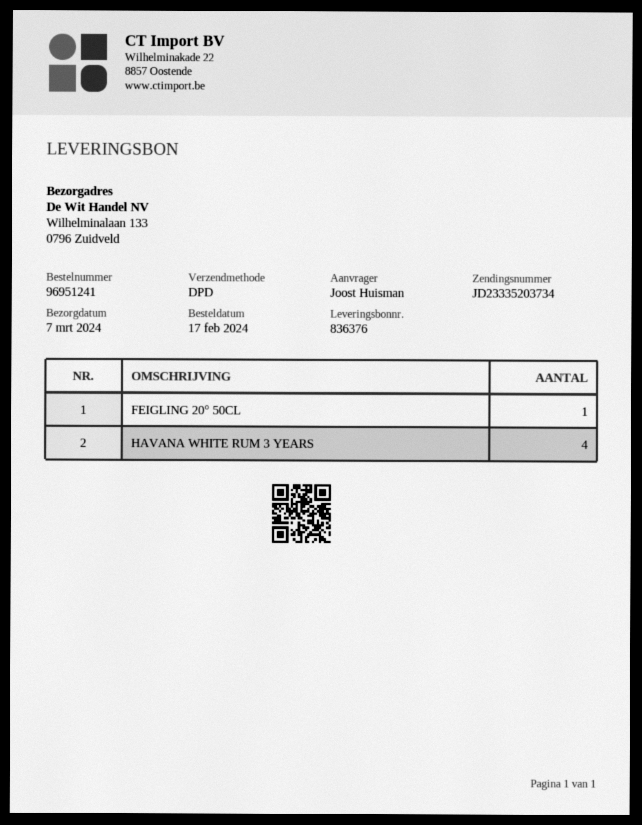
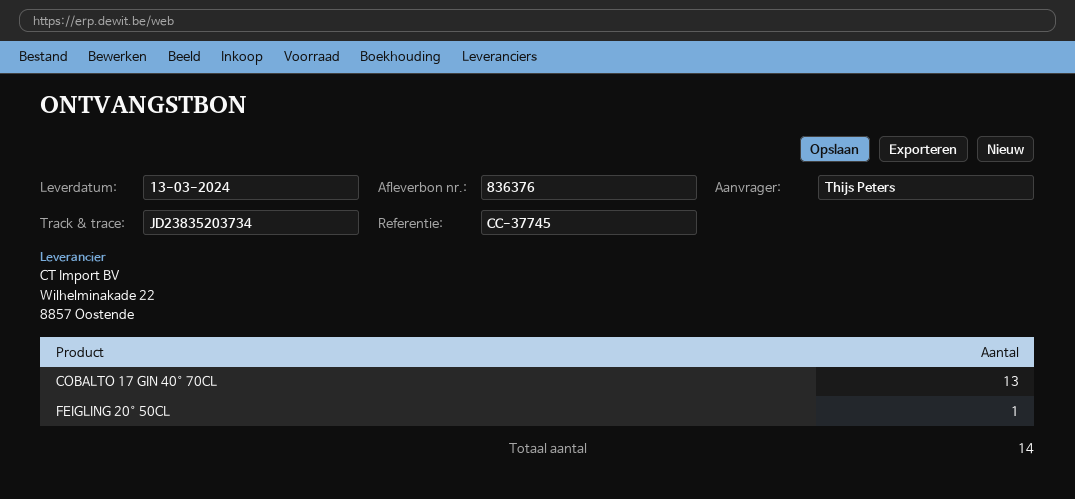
delivery date: 2024-03-07 -> 2024-03-13
ordered by: Joost Huisman -> Thijs Peters
tracking number: JD23335203734 -> JD23835203734
HAVANA WHITE RUM 3 YEARS: 4 -> none
COBALTO 17 GIN 40° 70CL: none -> 13

